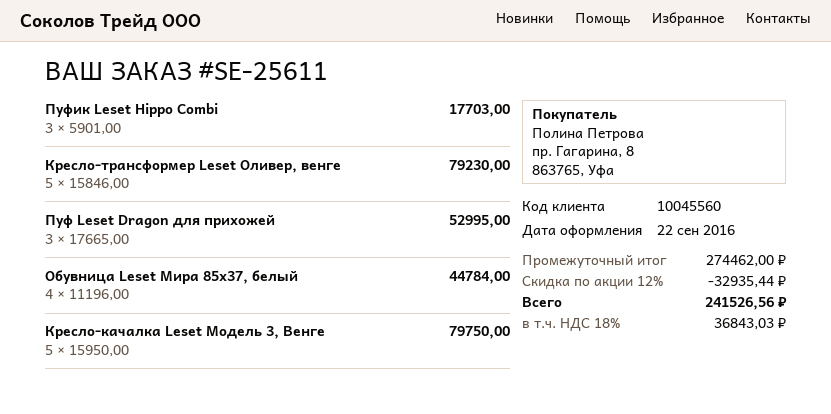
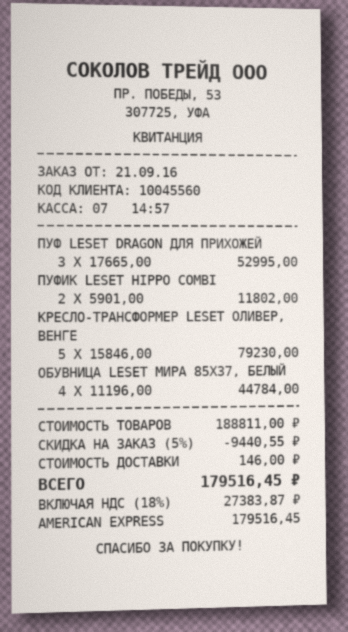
order date: 2016-09-22 -> 2016-09-21
Пуфик Leset Hippo Combi: 3 x 5901.00 = 17703.00 -> 2 x 5901.00 = 11802.00
Кресло-качалка Leset Модель 3, Венге: 5 x 15950.00 = 79750.00 -> none
subtotal: 274462.00 -> 188811.00
discount: 12% = 32935.44 -> 5% = 9440.55
shipping: none -> 146.00
tax: 18% = 36843.03 -> 18% = 27383.87
total: 241526.56 -> 179516.45

